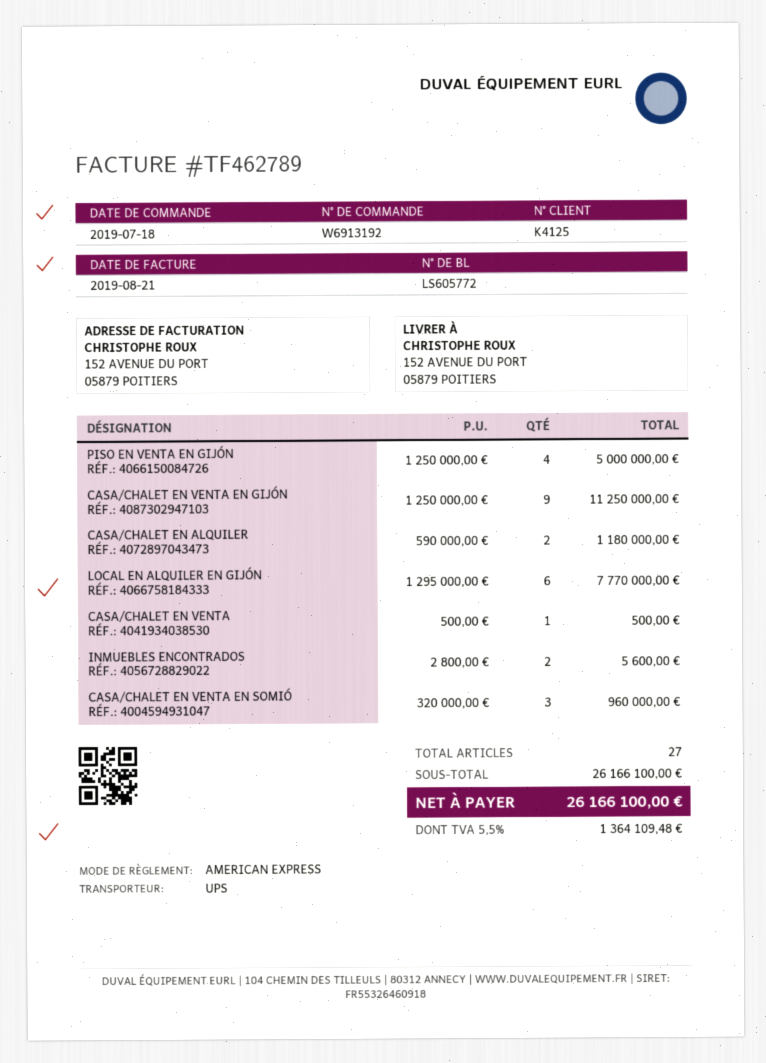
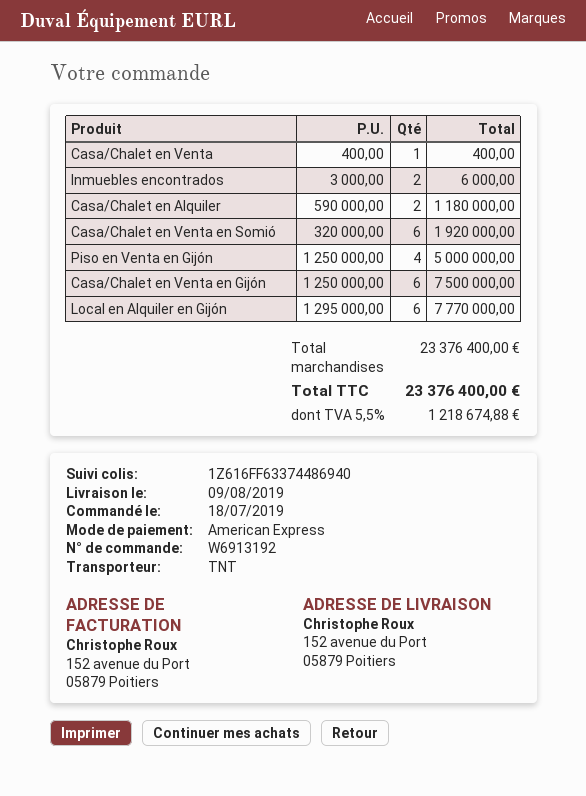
shipping method: UPS -> TNT
CASA/CHALET EN VENTA EN GIJÓN: 9 x 1250000.00 = 11250000.00 -> 6 x 1250000.00 = 7500000.00
CASA/CHALET EN VENTA: 1 x 500.00 = 500.00 -> 1 x 400.00 = 400.00
INMUEBLES ENCONTRADOS: 2 x 2800.00 = 5600.00 -> 2 x 3000.00 = 6000.00
CASA/CHALET EN VENTA EN SOMIÓ: 3 x 320000.00 = 960000.00 -> 6 x 320000.00 = 1920000.00
subtotal: 26166100.00 -> 23376400.00
tax: 5.5% = 1364109.48 -> 5.5% = 1218674.88
total: 26166100.00 -> 23376400.00

